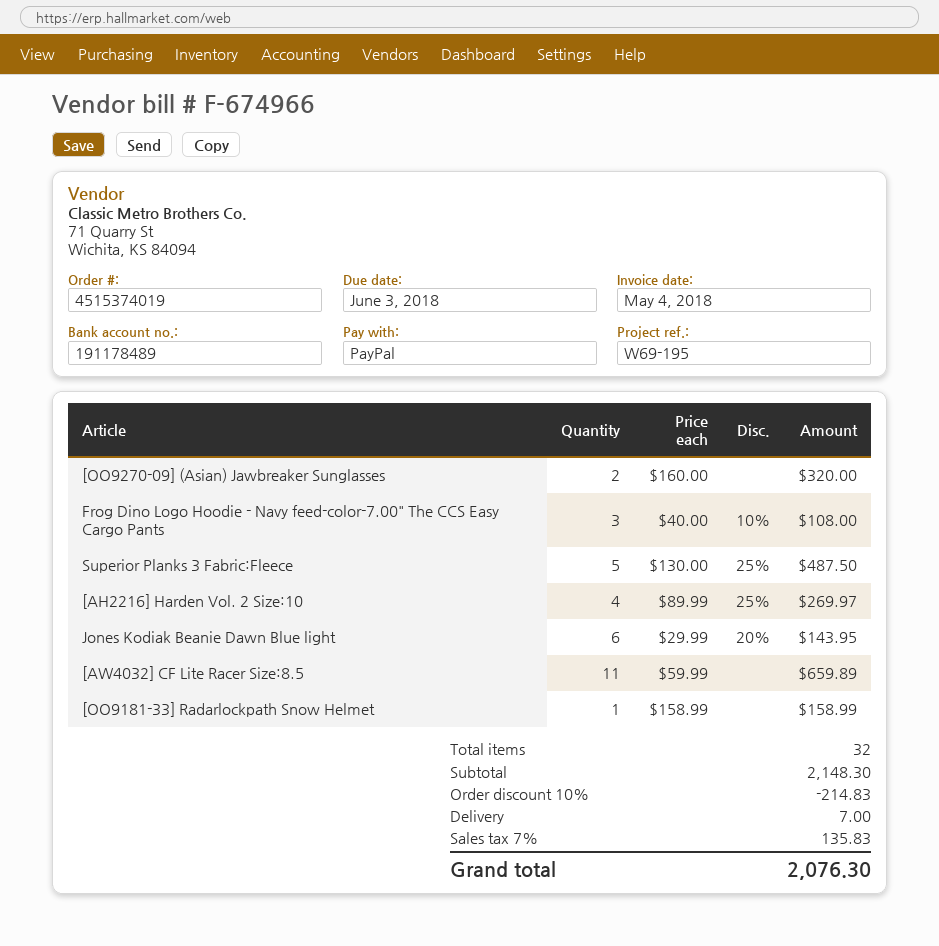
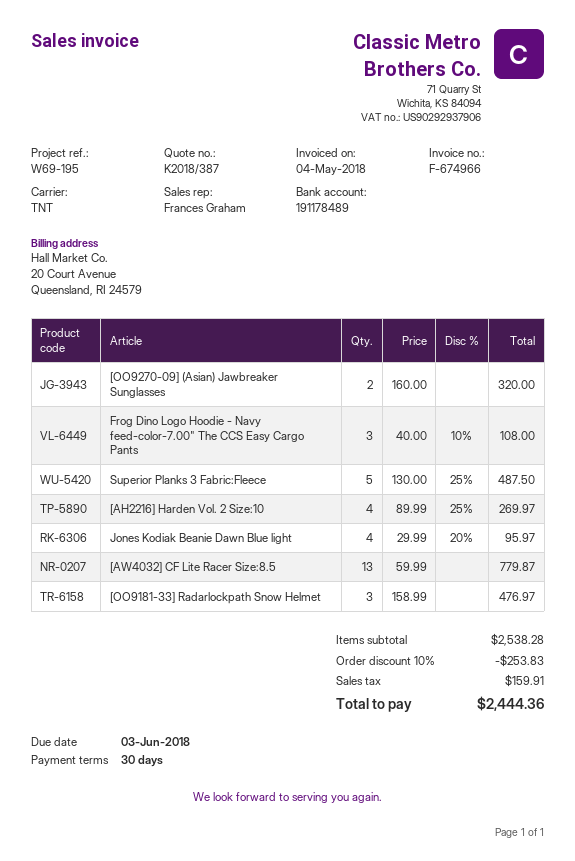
Jones Kodiak Beanie Dawn Blue light: 6 x 29.99 - 20% = 143.95 -> 4 x 29.99 - 20% = 95.97
[AW4032] CF Lite Racer Size:8.5: 11 x 59.99 = 659.89 -> 13 x 59.99 = 779.87
[OO9181-33] Radarlockpath Snow Helmet: 1 x 158.99 = 158.99 -> 3 x 158.99 = 476.97
subtotal: 2148.30 -> 2538.28
discount: 10% = 214.83 -> 10% = 253.83
shipping: 7.00 -> none
tax: 135.83 -> 159.91
total: 2076.30 -> 2444.36

